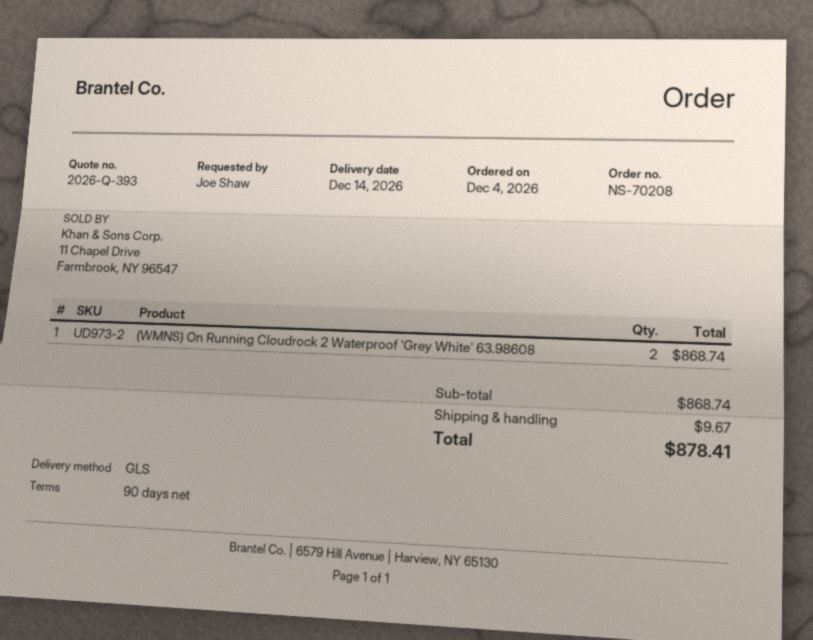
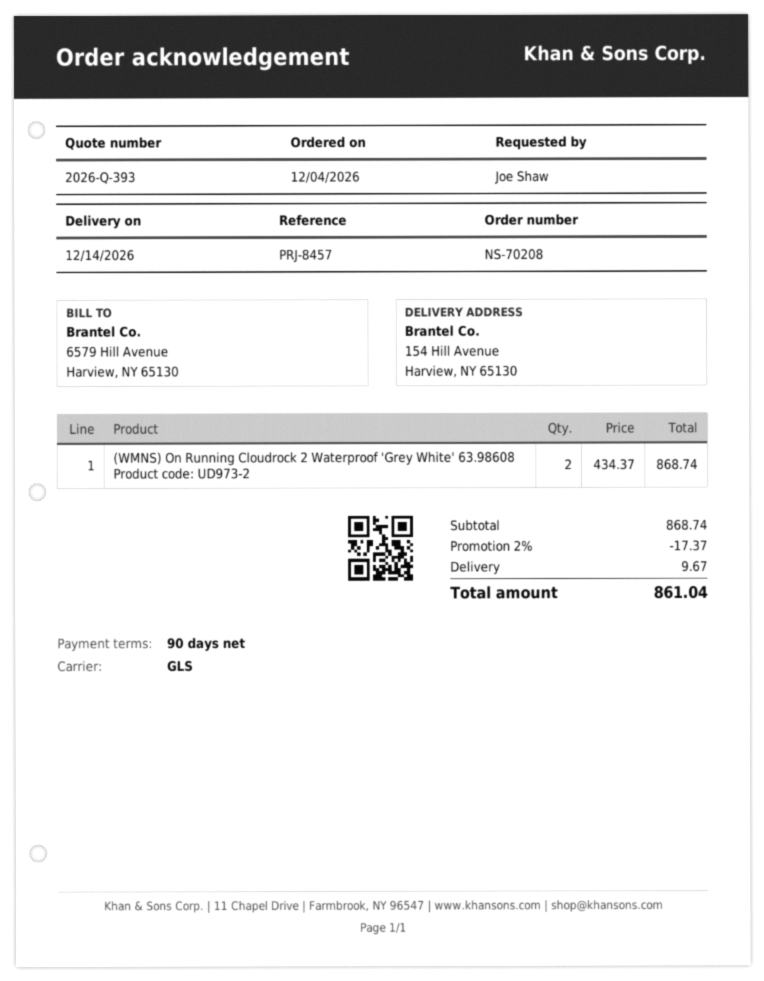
discount: none -> 2% = 17.37
total: 878.41 -> 861.04

